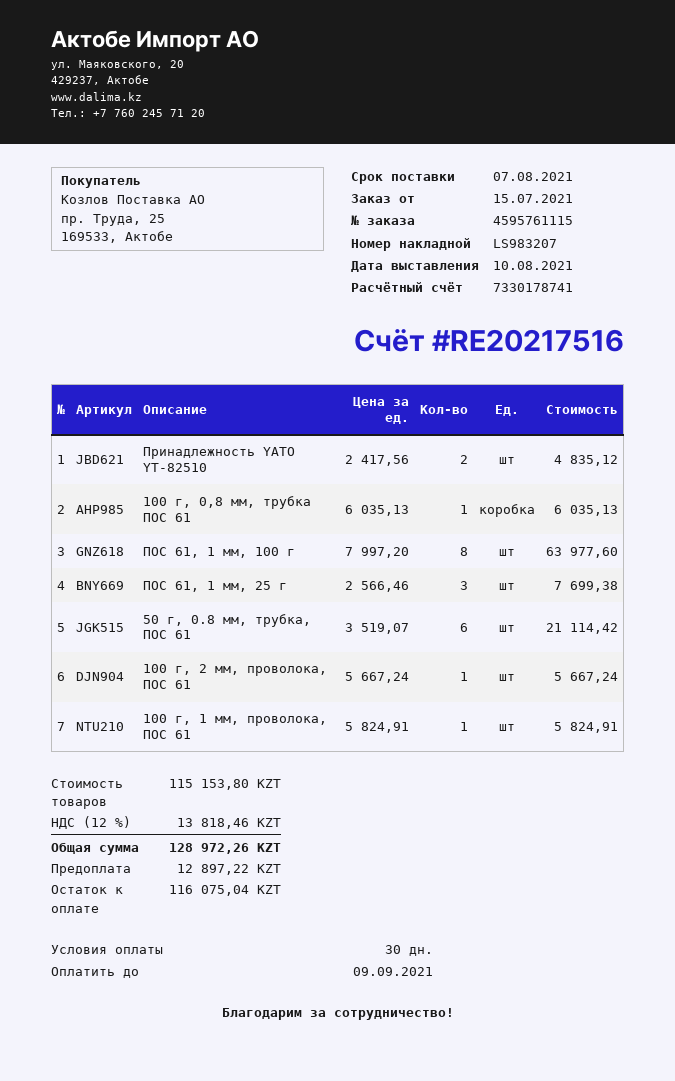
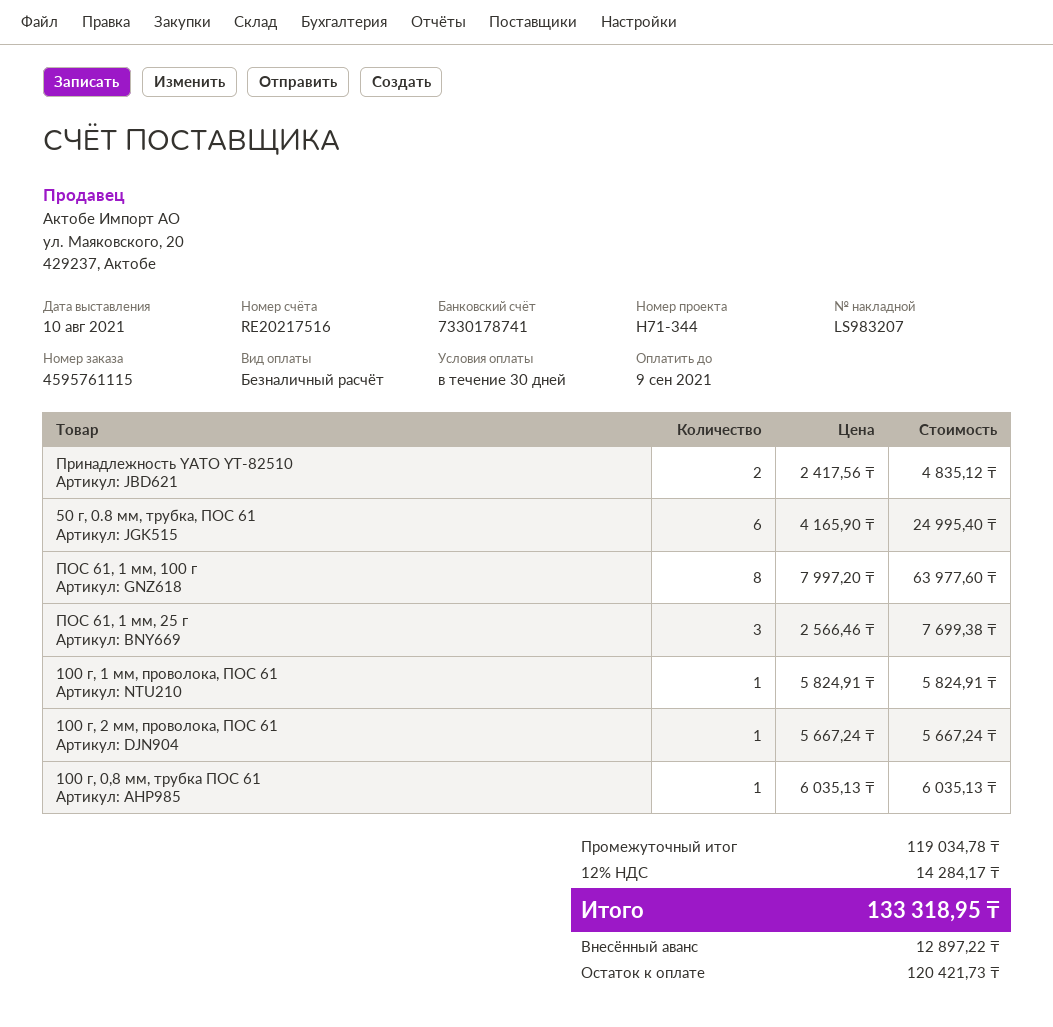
50 г, 0.8 мм, трубка, ПОС 61: 6 x 3519.07 = 21114.42 -> 6 x 4165.90 = 24995.40
subtotal: 115153.80 -> 119034.78
tax: 12% = 13818.46 -> 12% = 14284.17
total: 128972.26 -> 133318.95
balance: 116075.04 -> 120421.73

